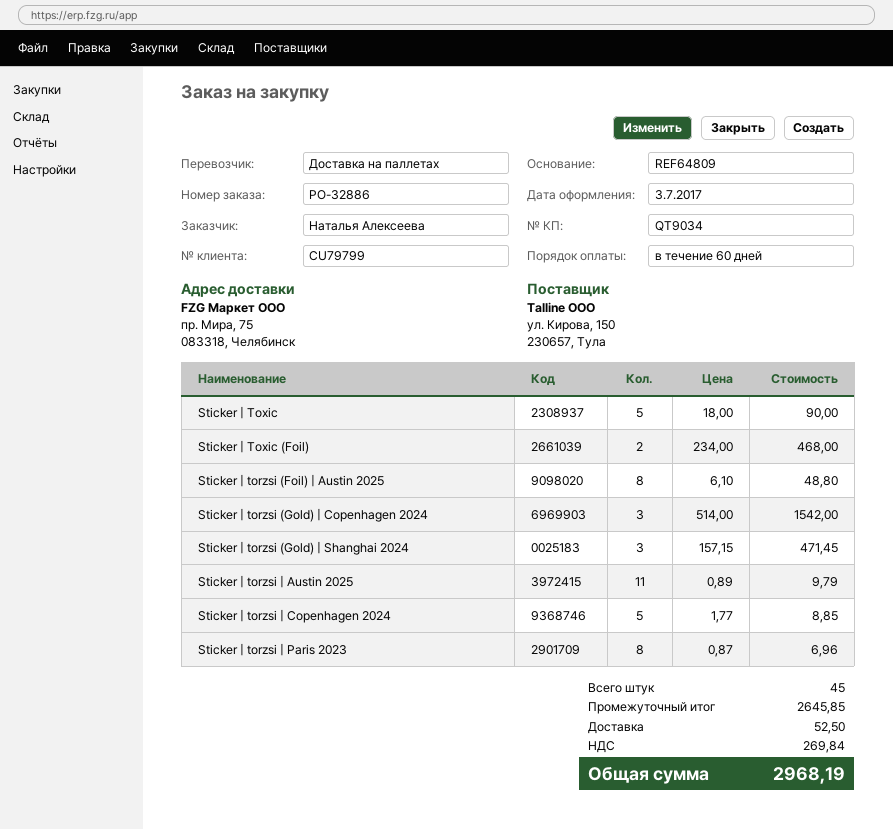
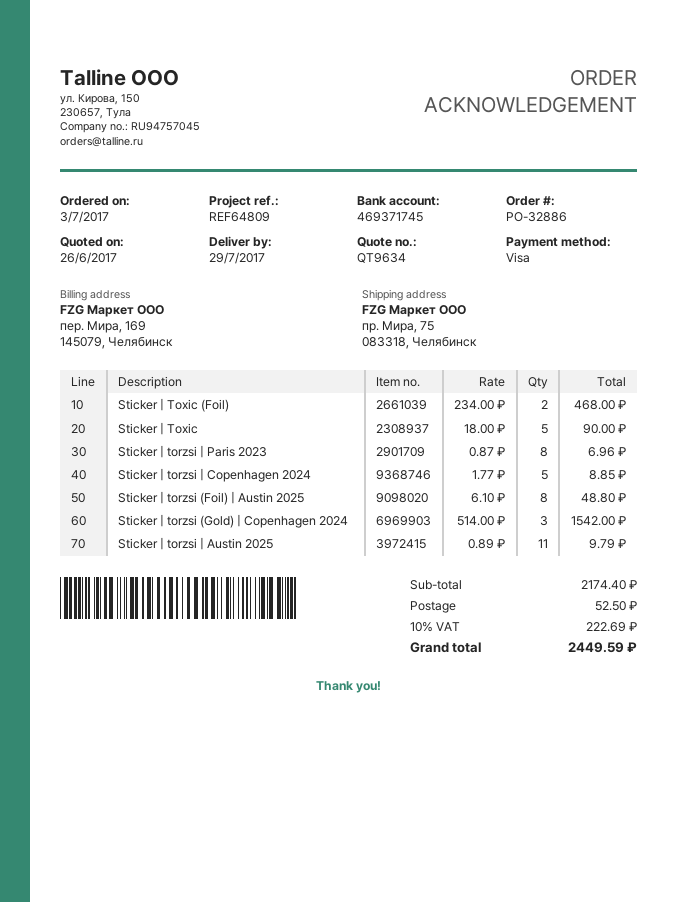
quote number: QT9034 -> QT9634
Sticker | torzsi (Gold) | Shanghai 2024: 3 x 157.15 = 471.45 -> none
subtotal: 2645.85 -> 2174.40
tax: 269.84 -> 222.69
total: 2968.19 -> 2449.59

